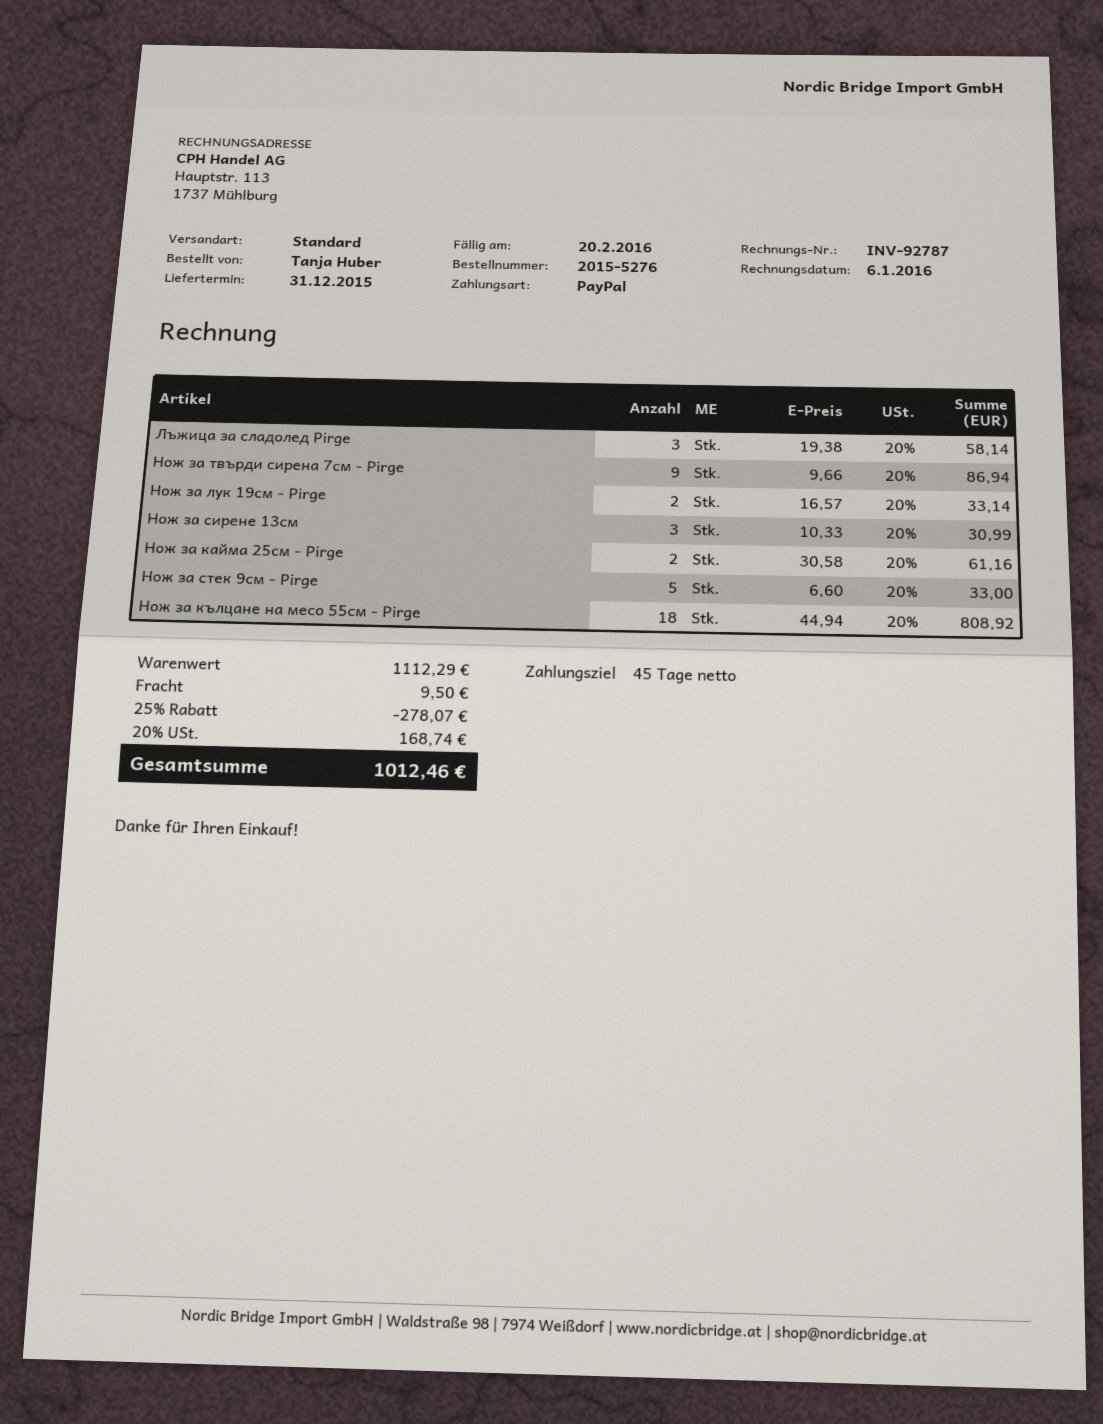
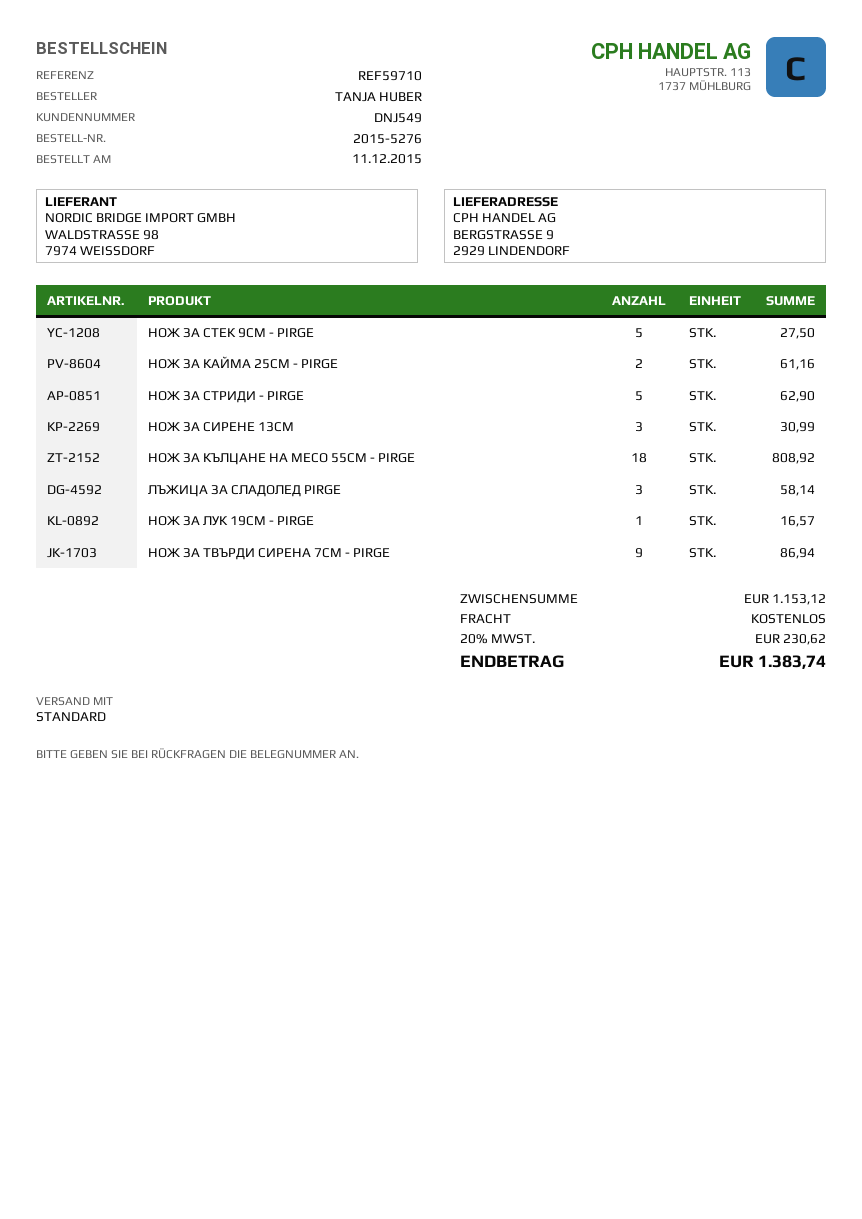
Нож за лук 19см - Pirge: 2 for 33.14 -> 1 for 16.57
Нож за стек 9см - Pirge: 5 for 33.00 -> 5 for 27.50
НОЖ ЗА СТРИДИ - PIRGE: none -> 5 for 62.90
subtotal: 1112.29 -> 1153.12
discount: 25% = 278.07 -> none
shipping: 9.50 -> 0.00
tax: 20% = 168.74 -> 20% = 230.62
total: 1012.46 -> 1383.74

